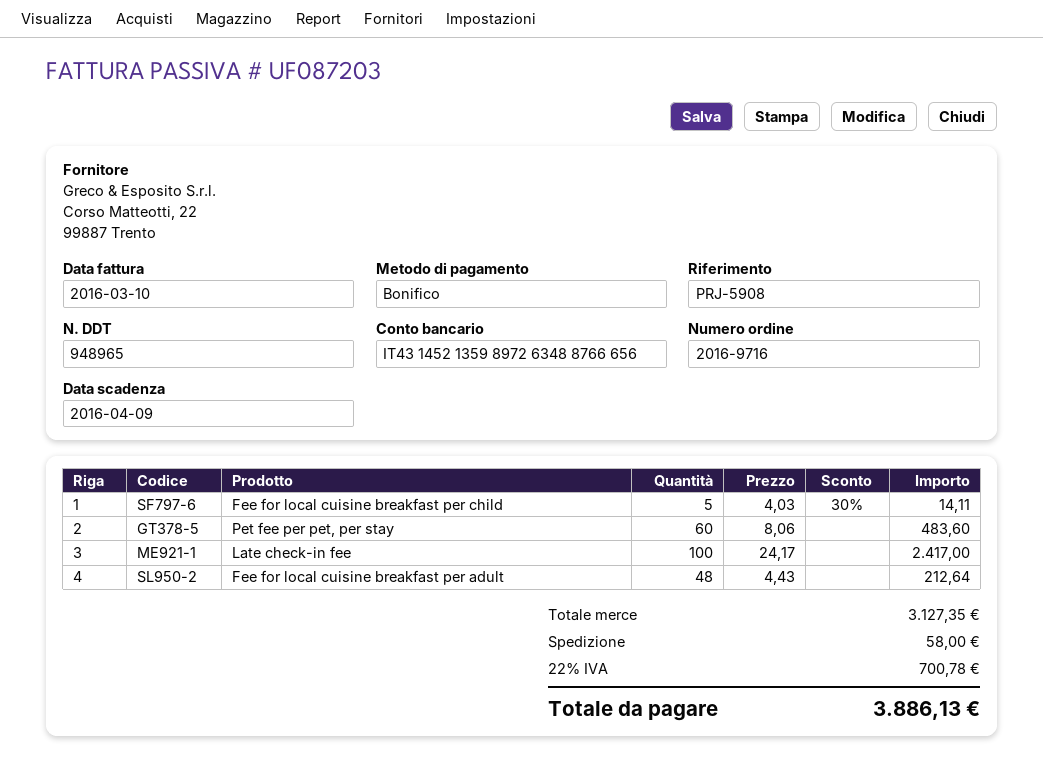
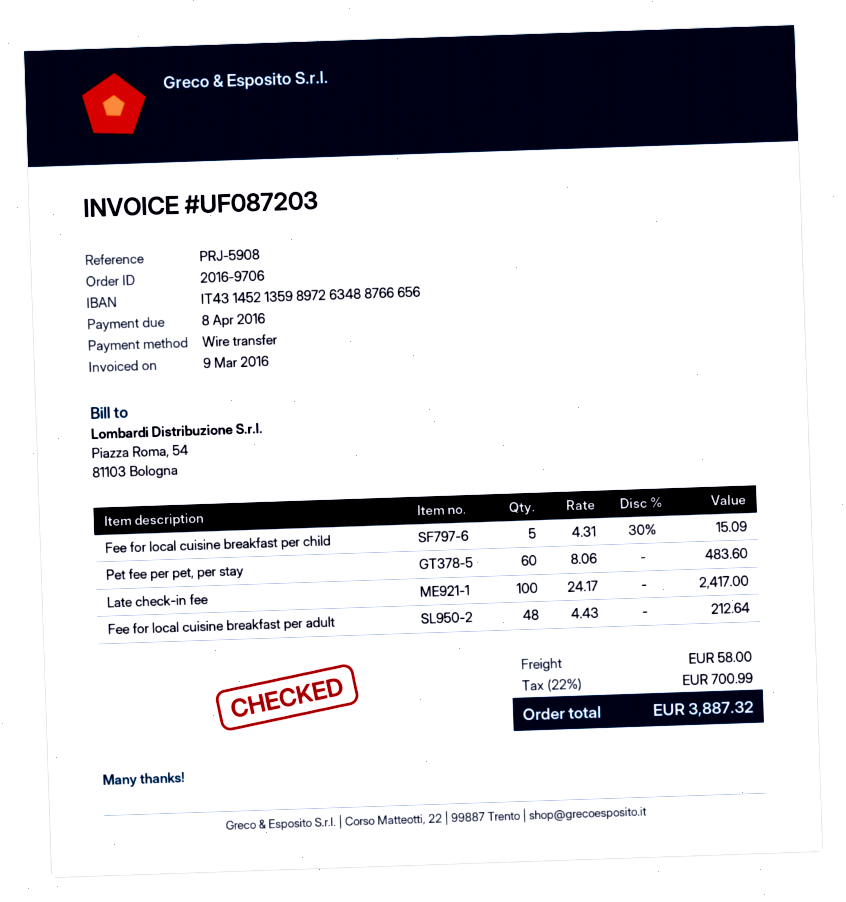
order number: 2016-9716 -> 2016-9706
invoice date: 2016-03-10 -> 2016-03-09
due date: 2016-04-09 -> 2016-04-08
Fee for local cuisine breakfast per child: 5 x 4.03 - 30% = 14.11 -> 5 x 4.31 - 30% = 15.09
tax: 22% = 700.78 -> 22% = 700.99
total: 3886.13 -> 3887.32

